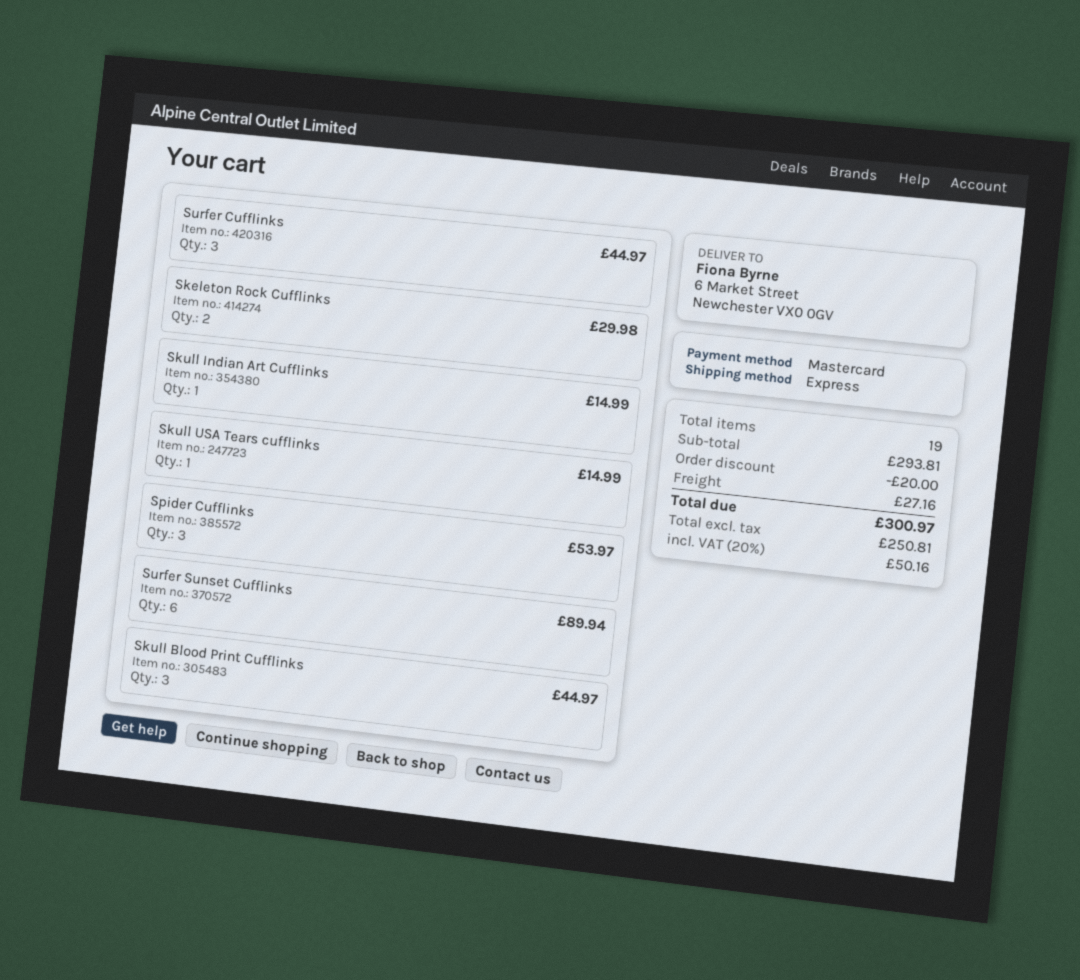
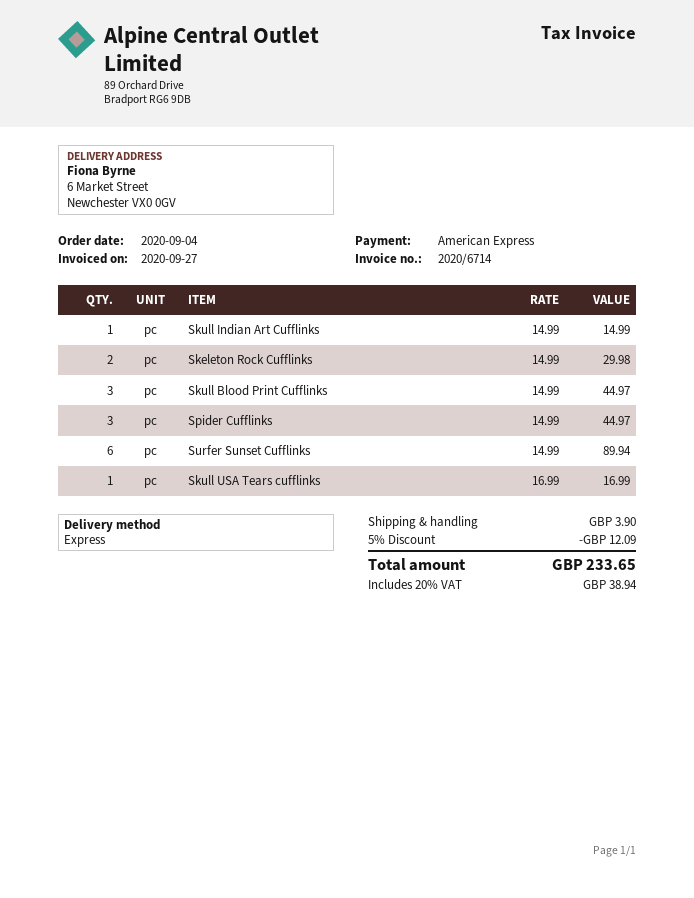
payment method: Mastercard -> American Express
Surfer Cufflinks: 3 for 44.97 -> none
Skull USA Tears cufflinks: 1 for 14.99 -> 1 for 16.99
Spider Cufflinks: 3 for 53.97 -> 3 for 44.97
discount: 20.00 -> 12.09
shipping: 27.16 -> 3.90
tax: 20% = 50.16 -> 20% = 38.94
total: 300.97 -> 233.65

